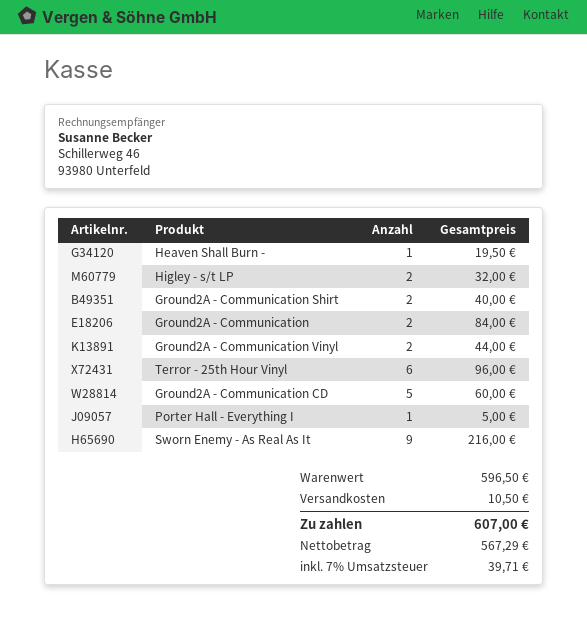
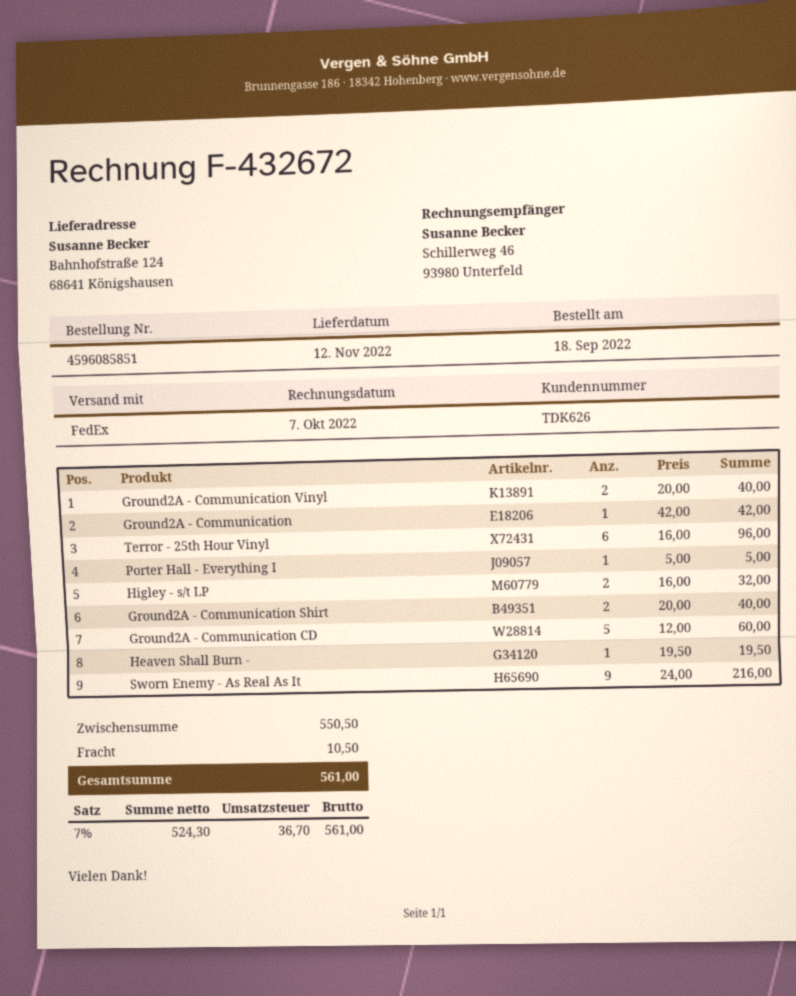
Ground2A - Communication: 2 for 84.00 -> 1 for 42.00
Ground2A - Communication Vinyl: 2 for 44.00 -> 2 for 40.00
subtotal: 596.50 -> 550.50
net: 567.29 -> 524.30
tax: 7% = 39.71 -> 7% = 36.70
total: 607.00 -> 561.00

